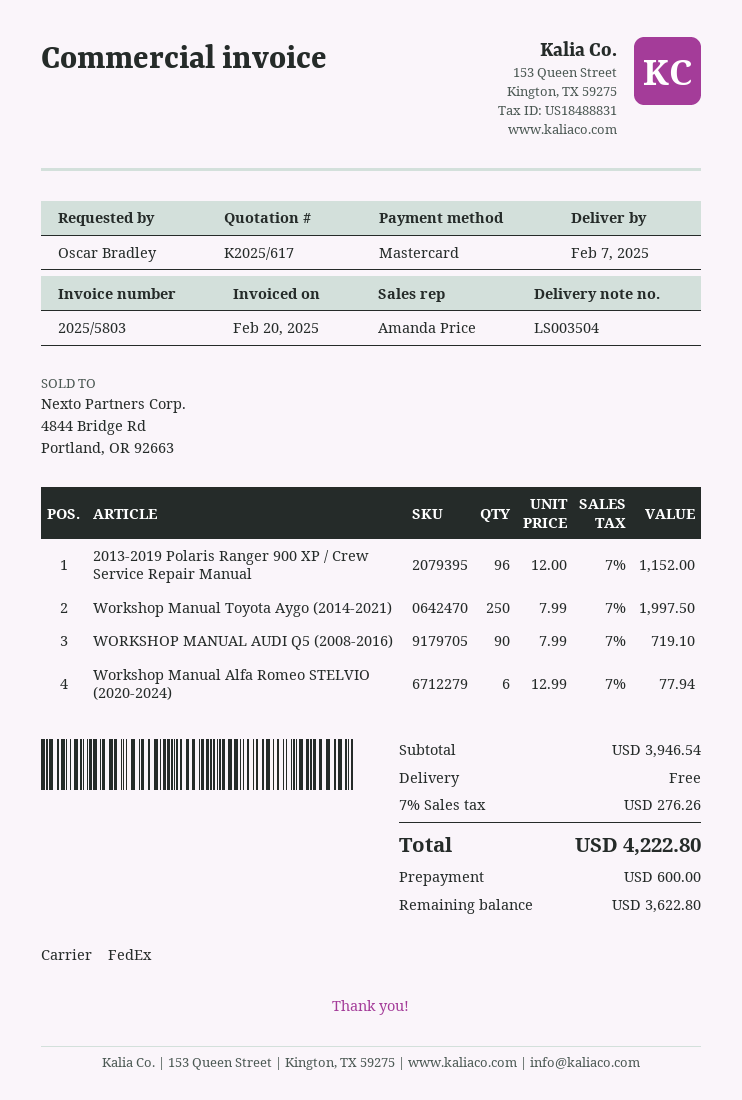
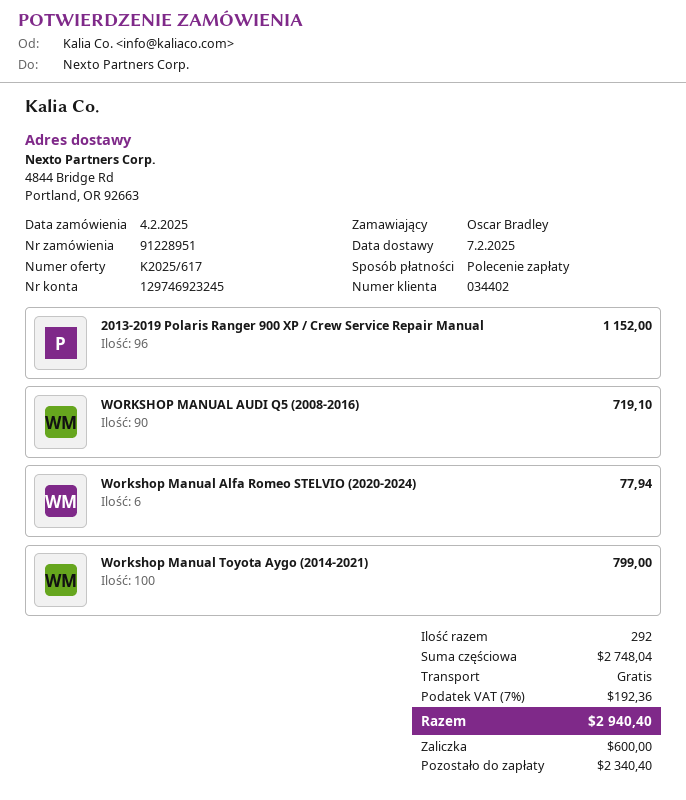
payment method: Mastercard -> direct debit
Workshop Manual Toyota Aygo (2014-2021): 250 for 1997.50 -> 100 for 799.00
subtotal: 3946.54 -> 2748.04
tax: 7% = 276.26 -> 7% = 192.36
total: 4222.80 -> 2940.40
balance: 3622.80 -> 2340.40

